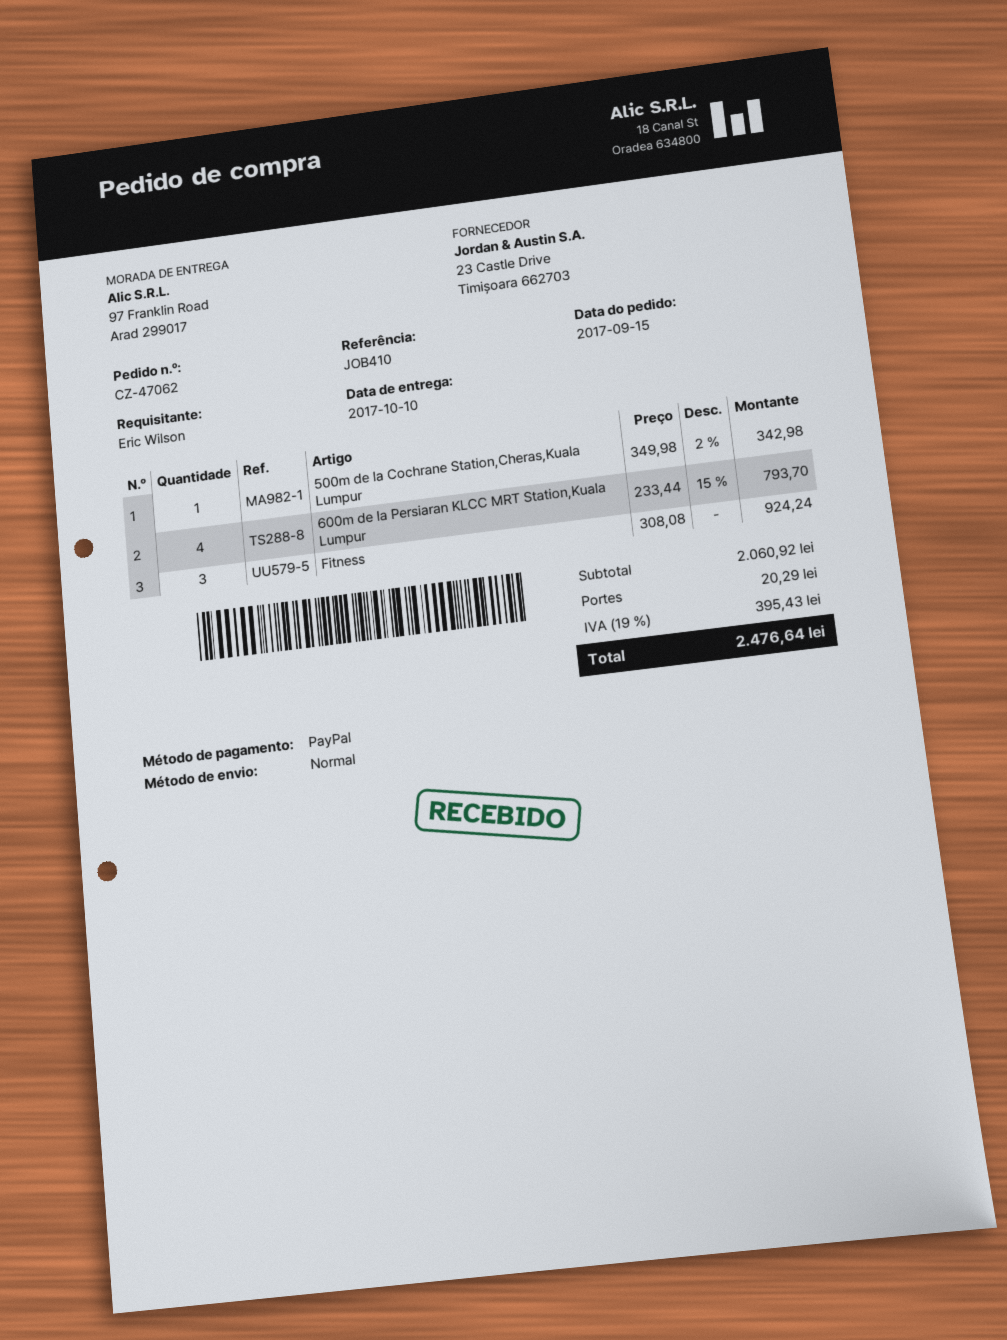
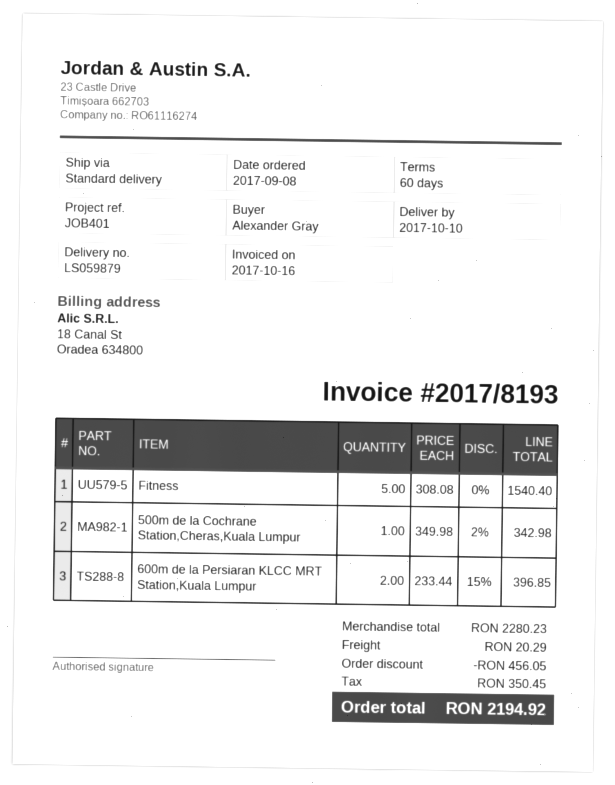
order date: 2017-09-15 -> 2017-09-08
reference: JOB410 -> JOB401
ordered by: Eric Wilson -> Alexander Gray
600m de la Persiaran KLCC MRT Station,Kuala Lumpur: 4 x 233.44 - 15% = 793.70 -> 2 x 233.44 - 15% = 396.85
Fitness: 3 x 308.08 = 924.24 -> 5 x 308.08 = 1540.40
subtotal: 2060.92 -> 2280.23
discount: none -> 456.05
tax: 395.43 -> 350.45
total: 2476.64 -> 2194.92

